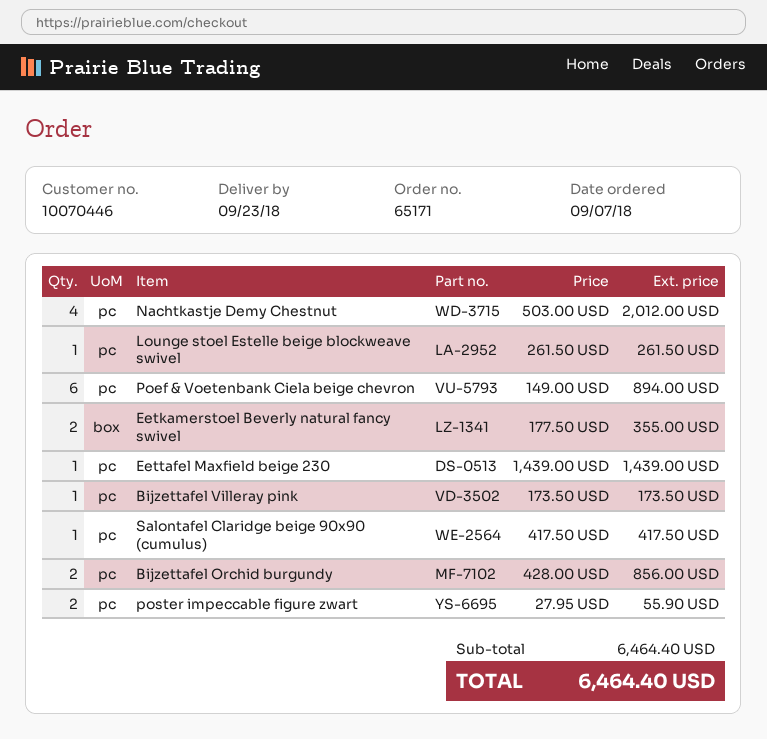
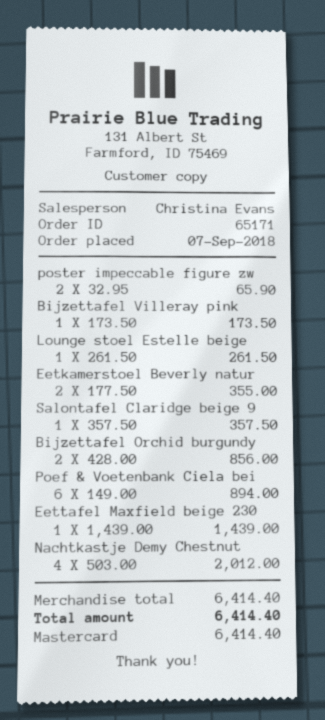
Salontafel Claridge beige 90x90 (cumulus): 1 x 417.50 = 417.50 -> 1 x 357.50 = 357.50
poster impeccable figure zwart: 2 x 27.95 = 55.90 -> 2 x 32.95 = 65.90
subtotal: 6464.40 -> 6414.40
total: 6464.40 -> 6414.40

